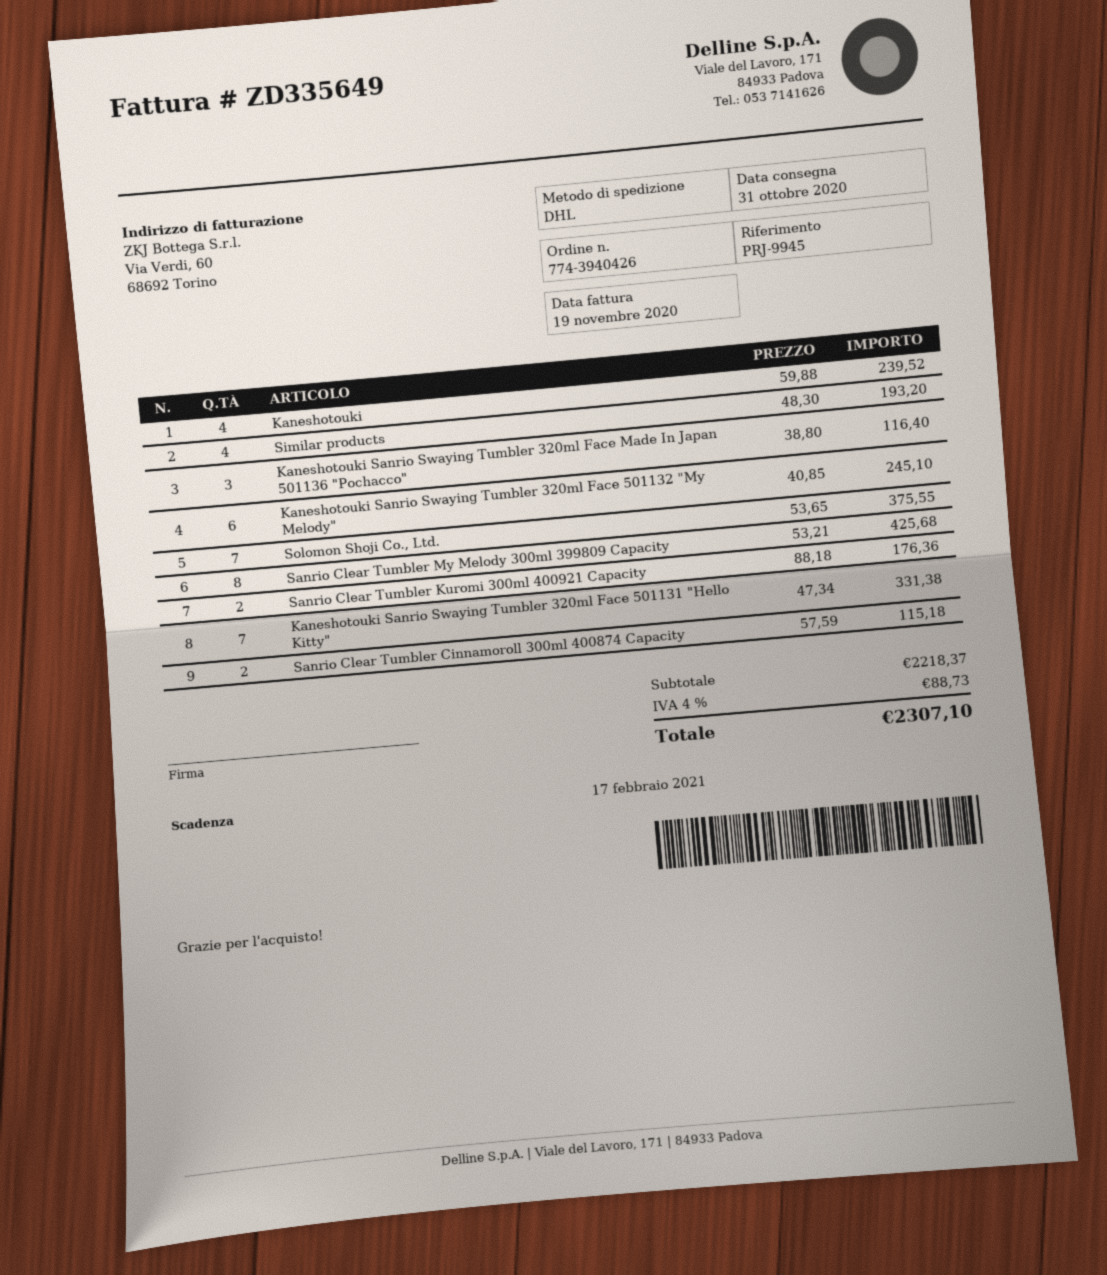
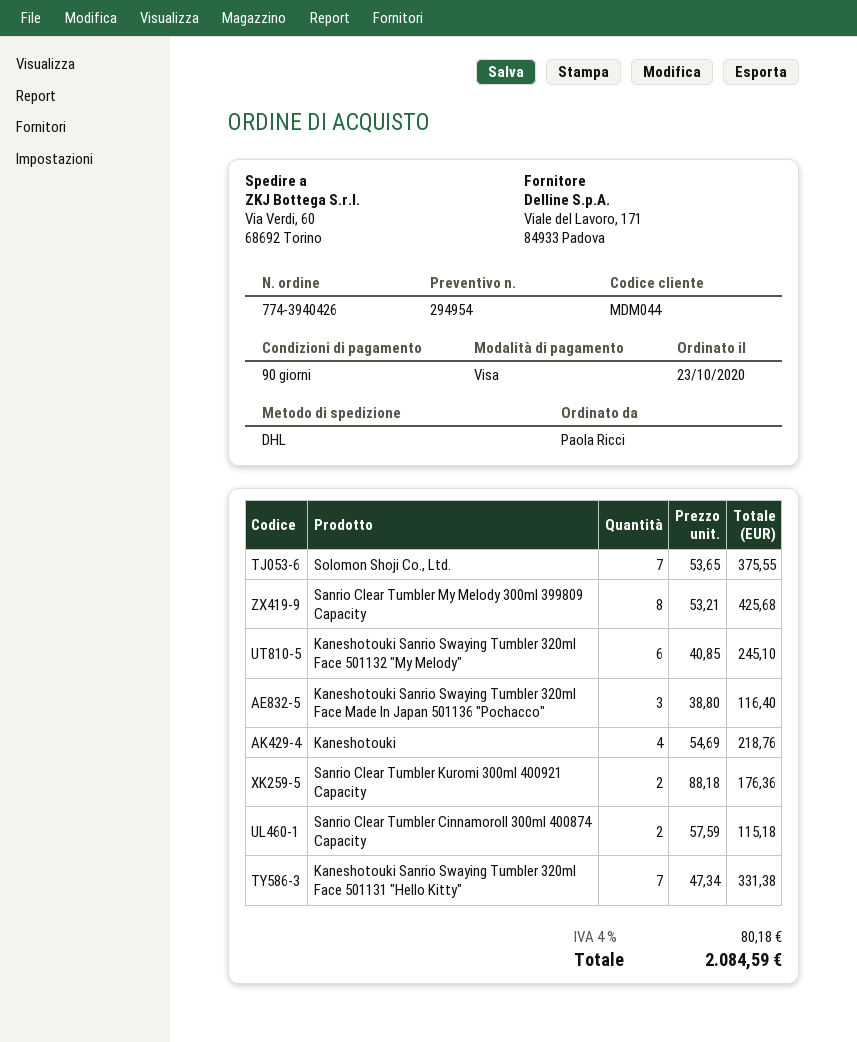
Kaneshotouki: 4 x 59.88 = 239.52 -> 4 x 54.69 = 218.76
Similar products: 4 x 48.30 = 193.20 -> none
tax: 4% = 88.73 -> 4% = 80.18
total: 2307.10 -> 2084.59

